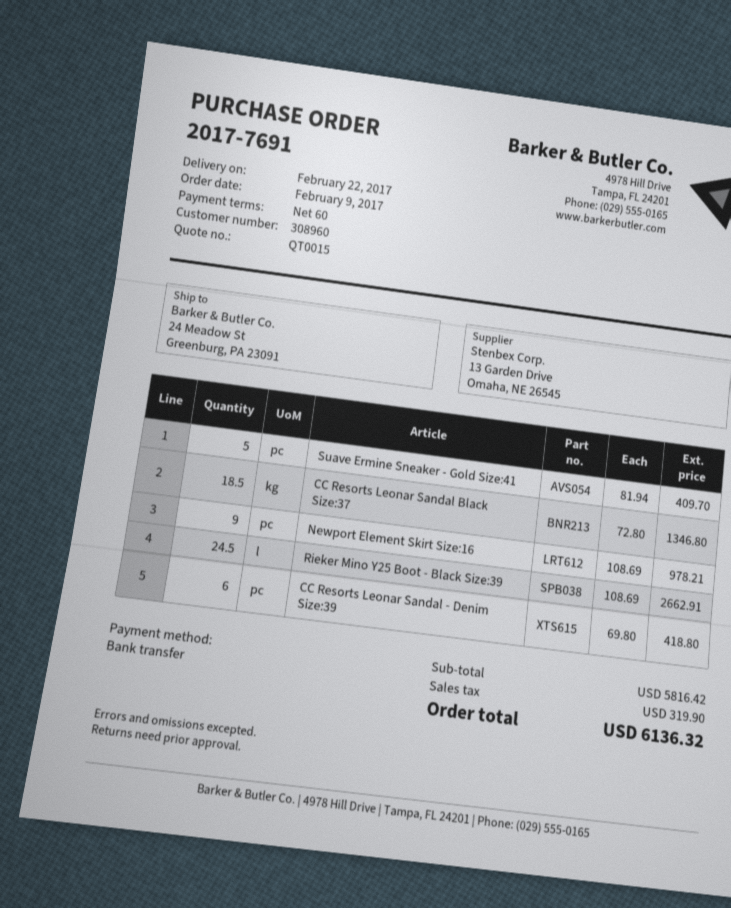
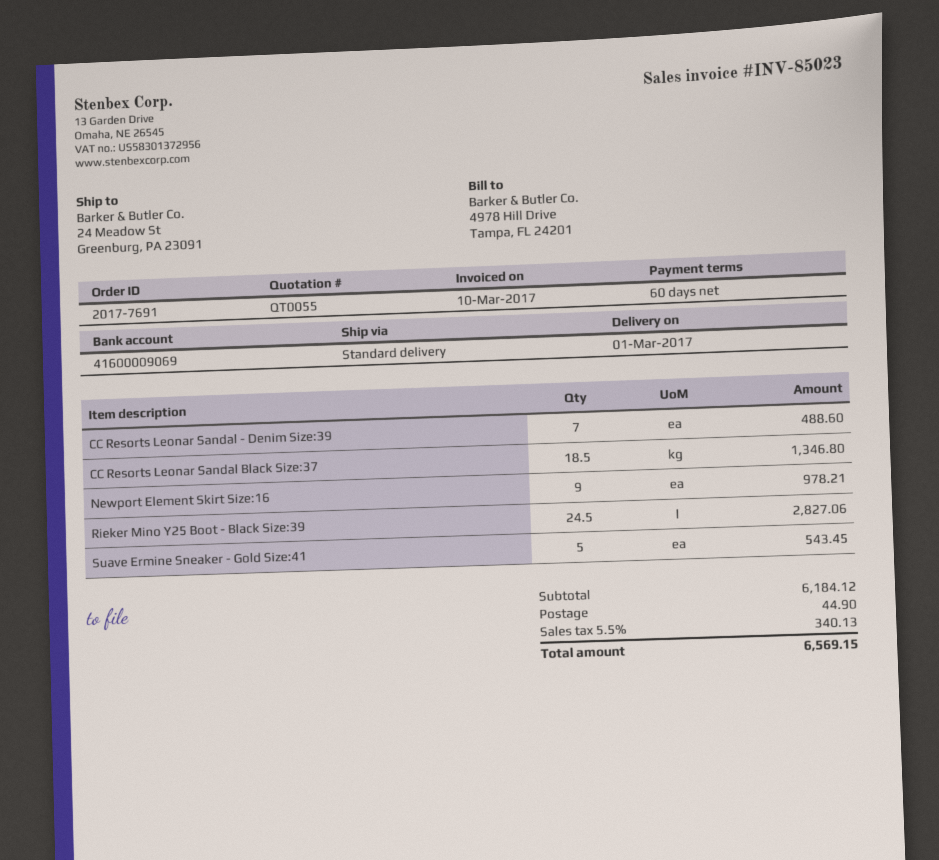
quote number: QT0015 -> QT0055
delivery date: 2017-02-22 -> 2017-03-01
Suave Ermine Sneaker - Gold Size:41: 5 for 409.70 -> 5 for 543.45
Rieker Mino Y25 Boot - Black Size:39: 24.5 for 2662.91 -> 24.5 for 2827.06
CC Resorts Leonar Sandal - Denim Size:39: 6 for 418.80 -> 7 for 488.60
subtotal: 5816.42 -> 6184.12
shipping: none -> 44.90
tax: 319.90 -> 340.13
total: 6136.32 -> 6569.15

